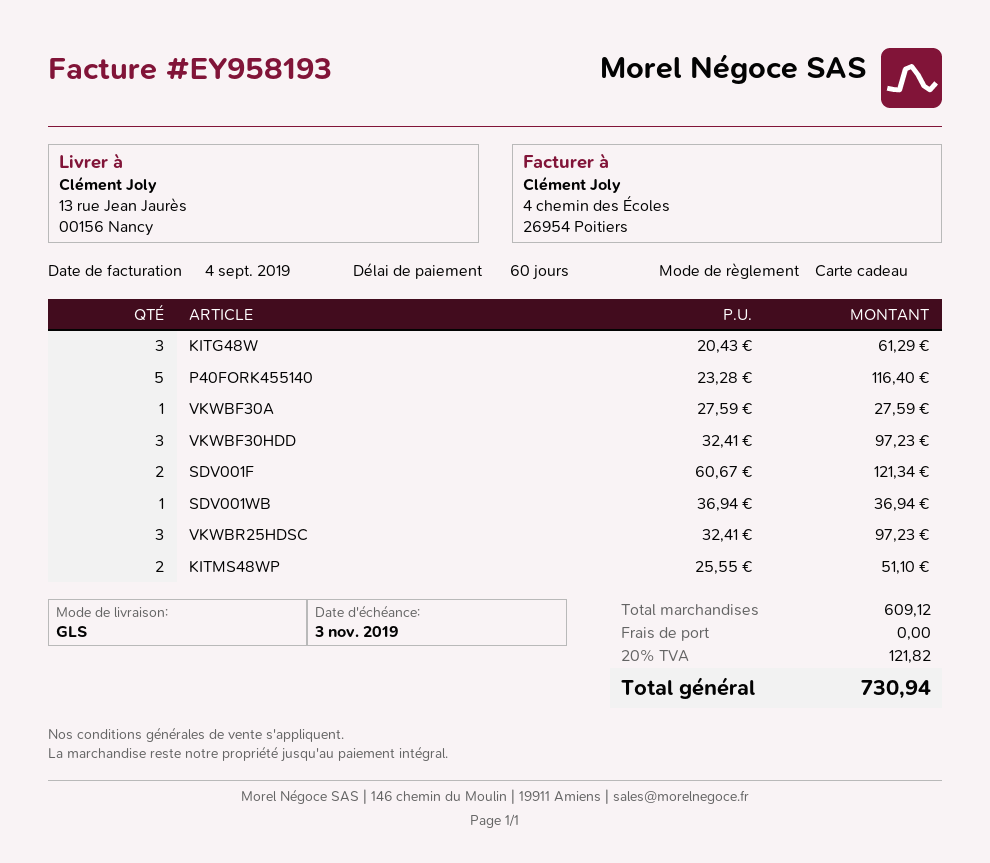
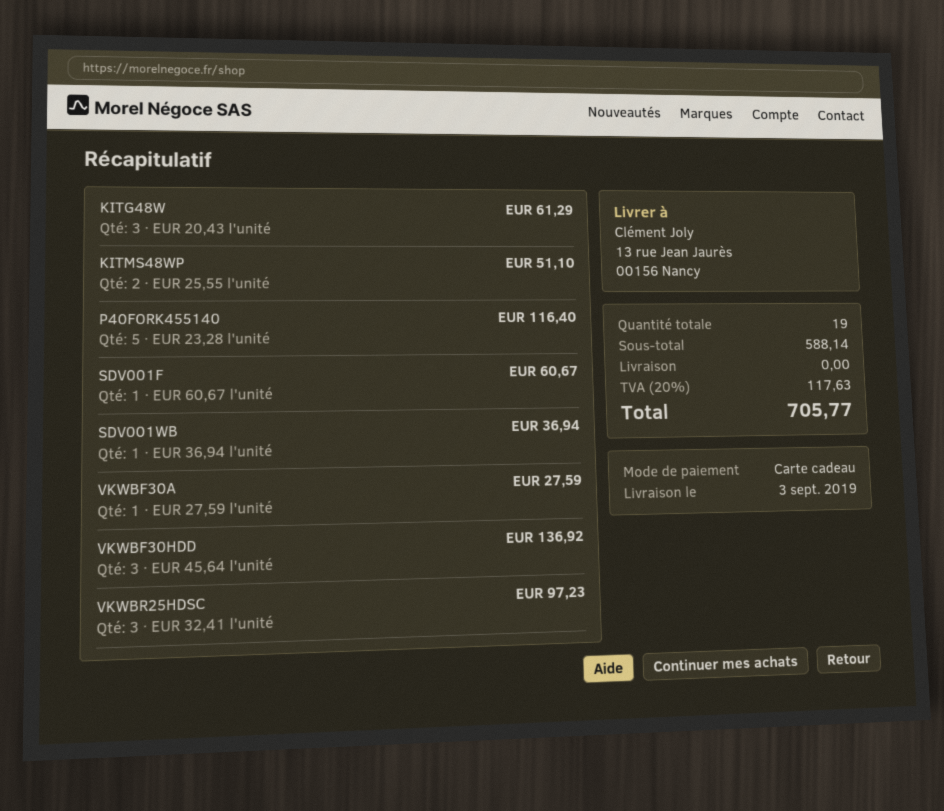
VKWBF30HDD: 3 x 32.41 = 97.23 -> 3 x 45.64 = 136.92
SDV001F: 2 x 60.67 = 121.34 -> 1 x 60.67 = 60.67
subtotal: 609.12 -> 588.14
tax: 20% = 121.82 -> 20% = 117.63
total: 730.94 -> 705.77

